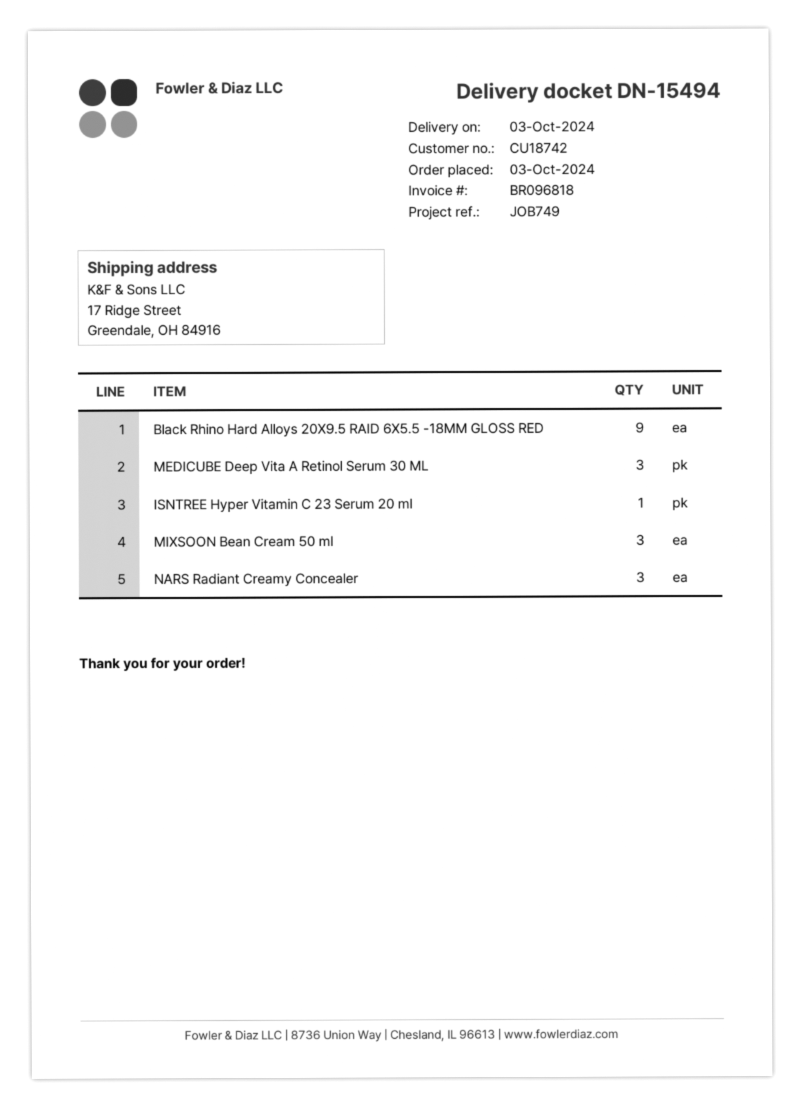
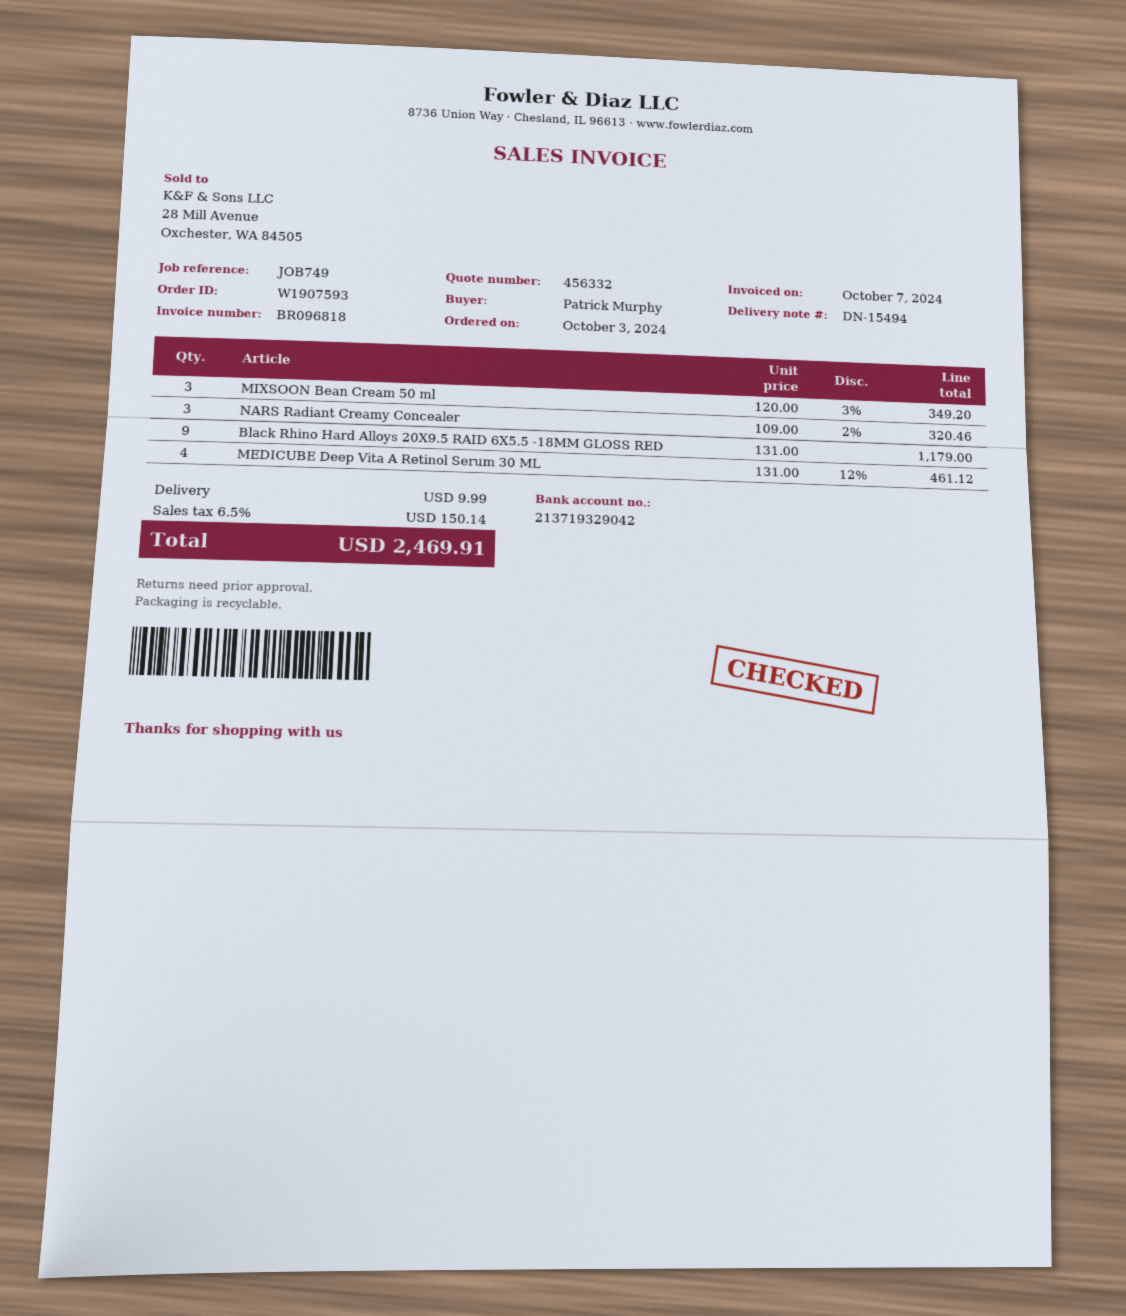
MEDICUBE Deep Vita A Retinol Serum 30 ML: 3 -> 4
ISNTREE Hyper Vitamin C 23 Serum 20 ml: 1 -> none

